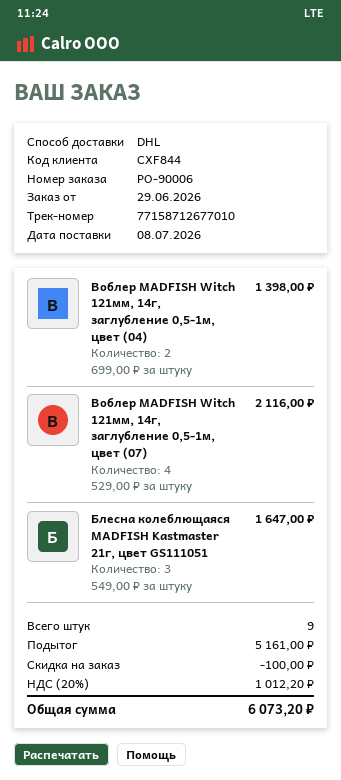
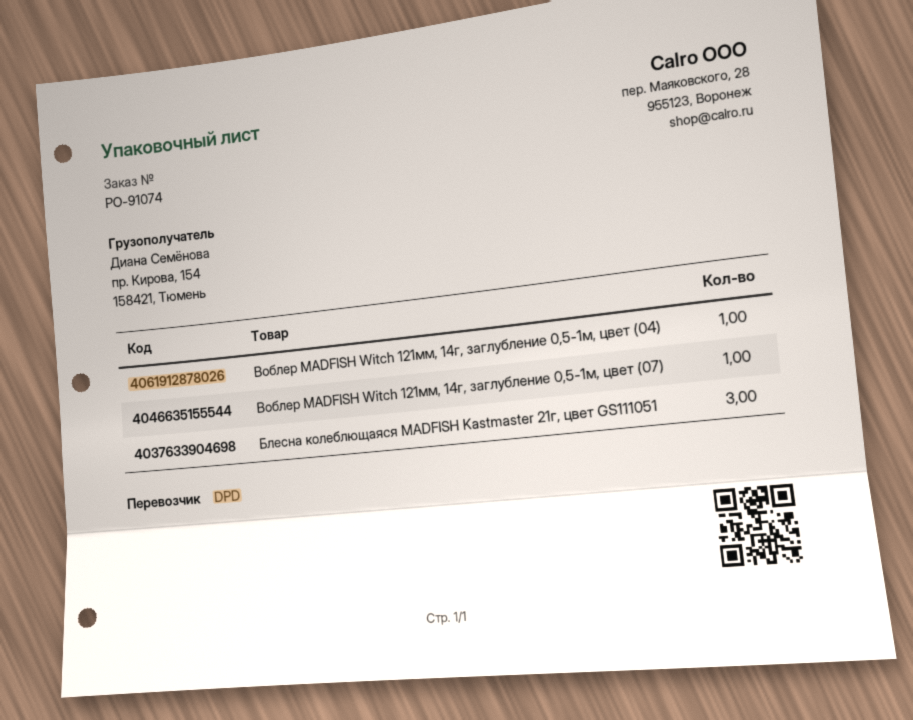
order number: PO-90006 -> PO-91074
shipping method: DHL -> DPD
Воблер MADFISH Witch 121мм, 14г, заглубление 0,5-1м, цвет (04): 2 -> 1
Воблер MADFISH Witch 121мм, 14г, заглубление 0,5-1м, цвет (07): 4 -> 1

